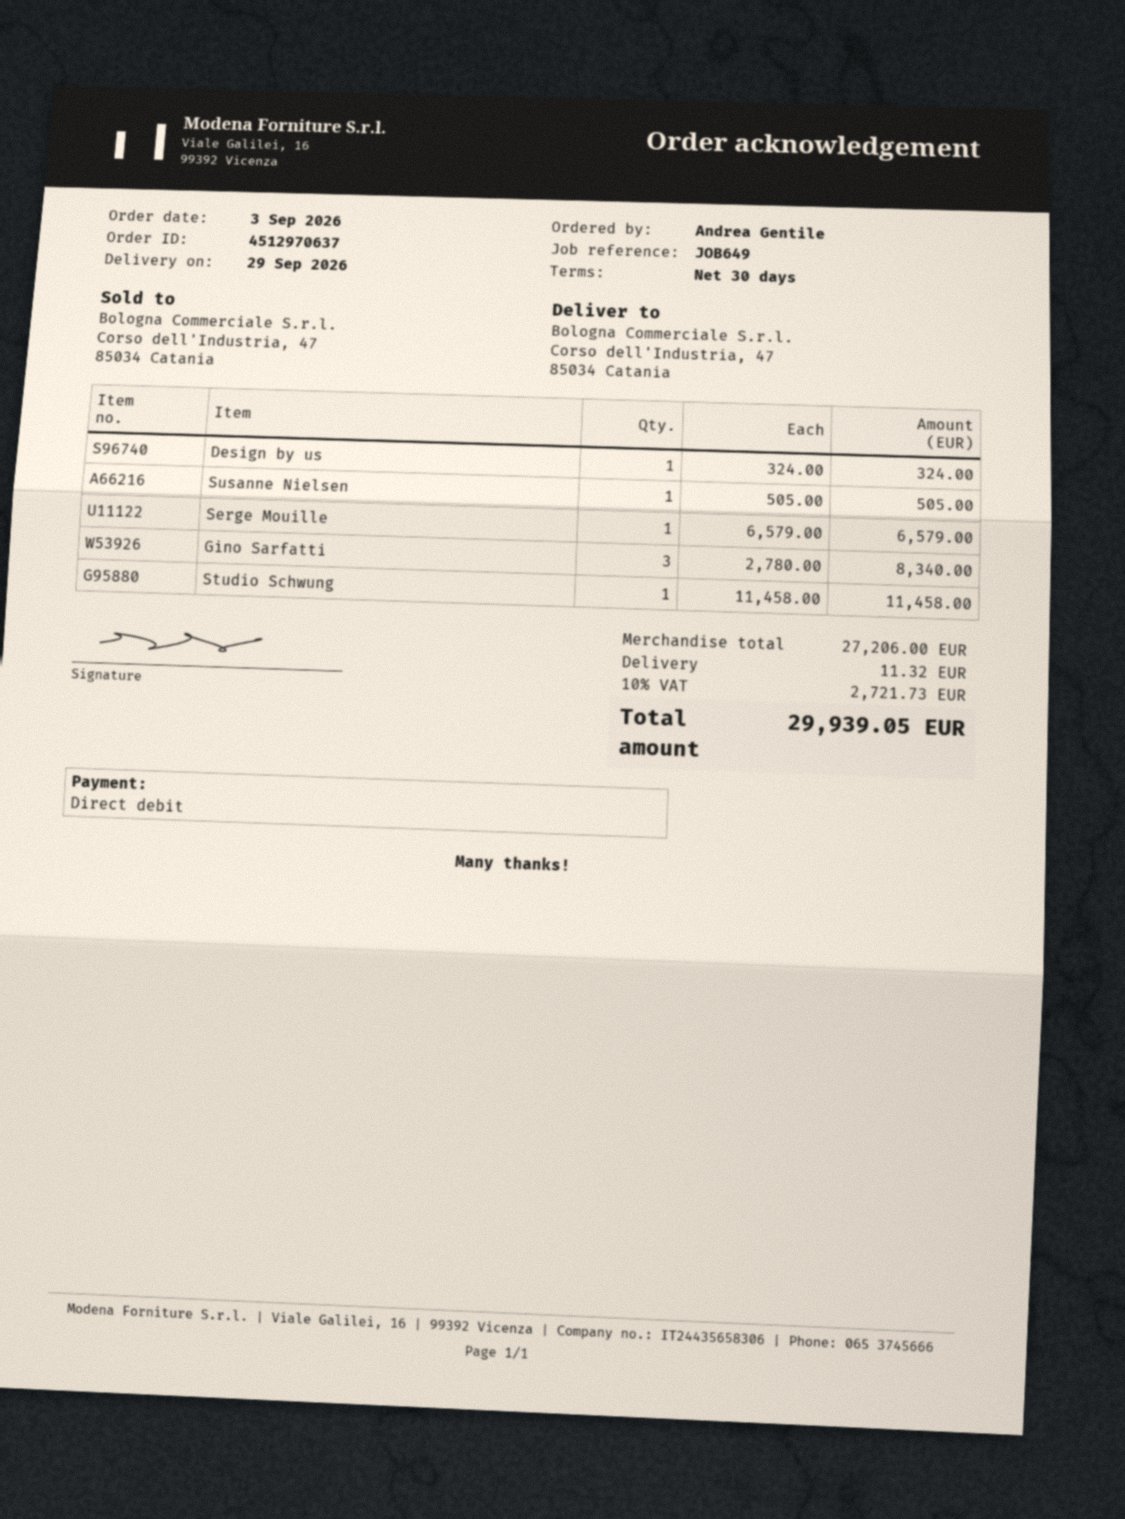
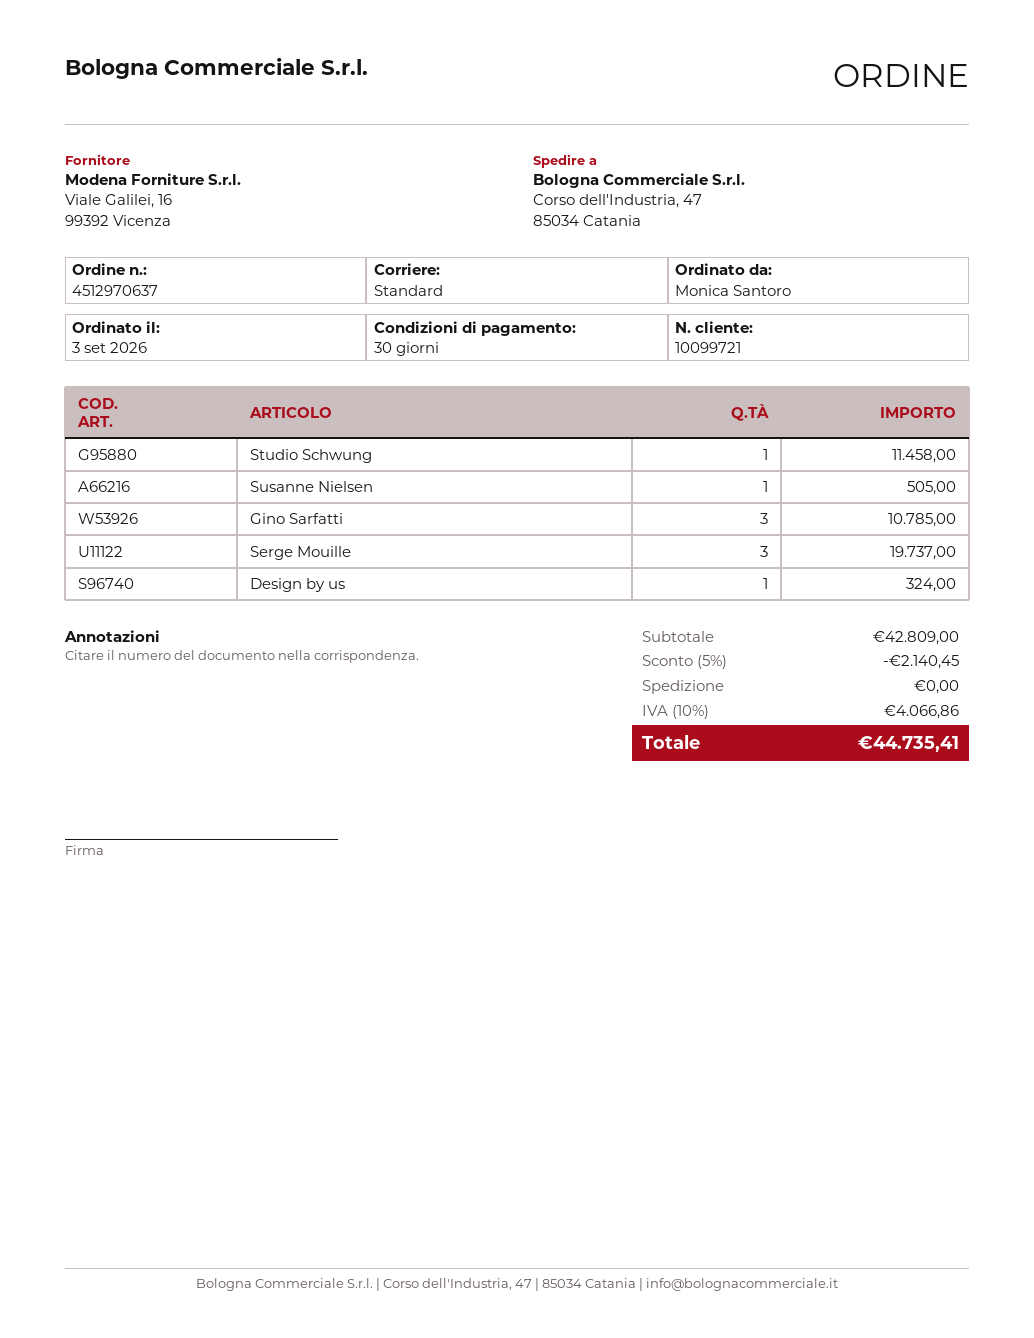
ordered by: Andrea Gentile -> Monica Santoro
Serge Mouille: 1 for 6579.00 -> 3 for 19737.00
Gino Sarfatti: 3 for 8340.00 -> 3 for 10785.00
subtotal: 27206.00 -> 42809.00
discount: none -> 5% = 2140.45
shipping: 11.32 -> 0.00
tax: 10% = 2721.73 -> 10% = 4066.86
total: 29939.05 -> 44735.41

